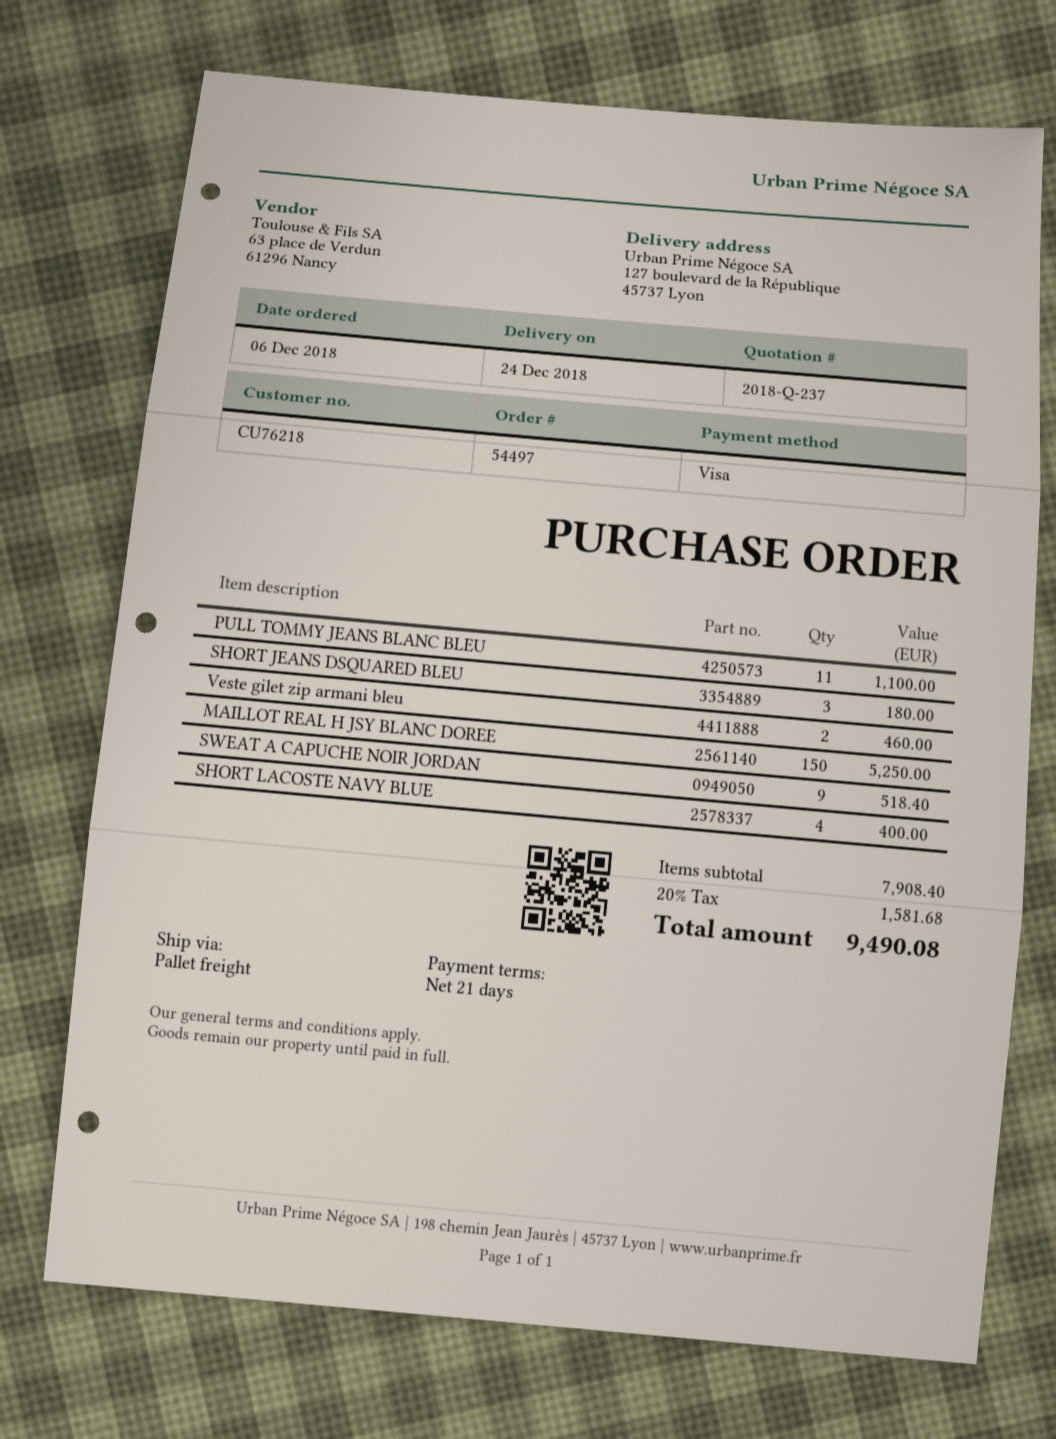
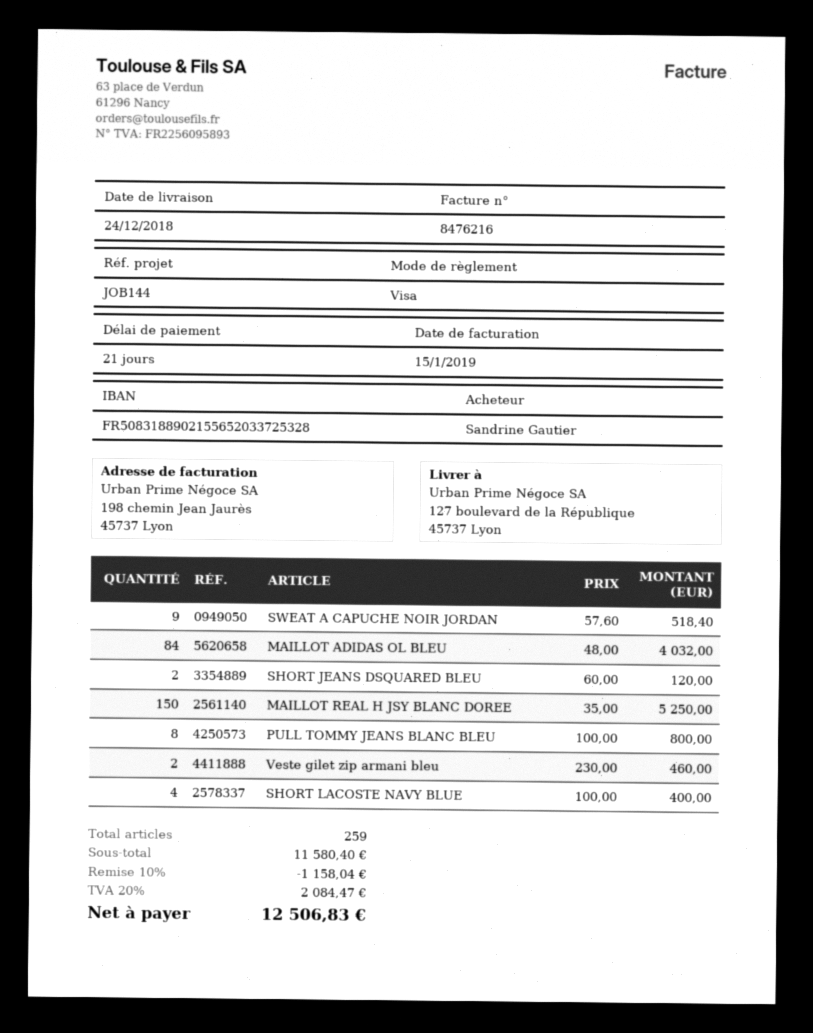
PULL TOMMY JEANS BLANC BLEU: 11 for 1100.00 -> 8 for 800.00
SHORT JEANS DSQUARED BLEU: 3 for 180.00 -> 2 for 120.00
MAILLOT ADIDAS OL BLEU: none -> 84 for 4032.00
subtotal: 7908.40 -> 11580.40
discount: none -> 10% = 1158.04
tax: 20% = 1581.68 -> 20% = 2084.47
total: 9490.08 -> 12506.83

